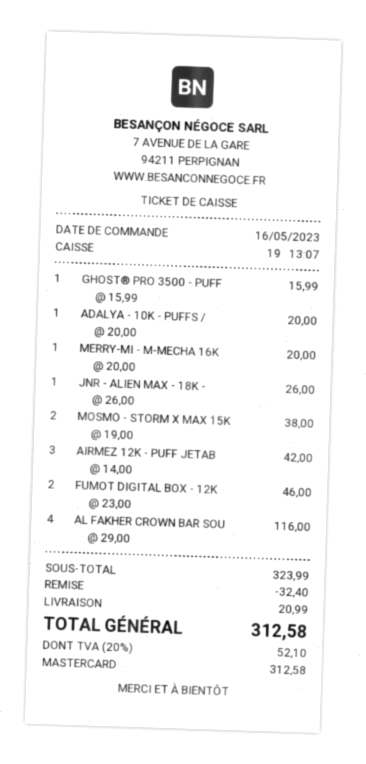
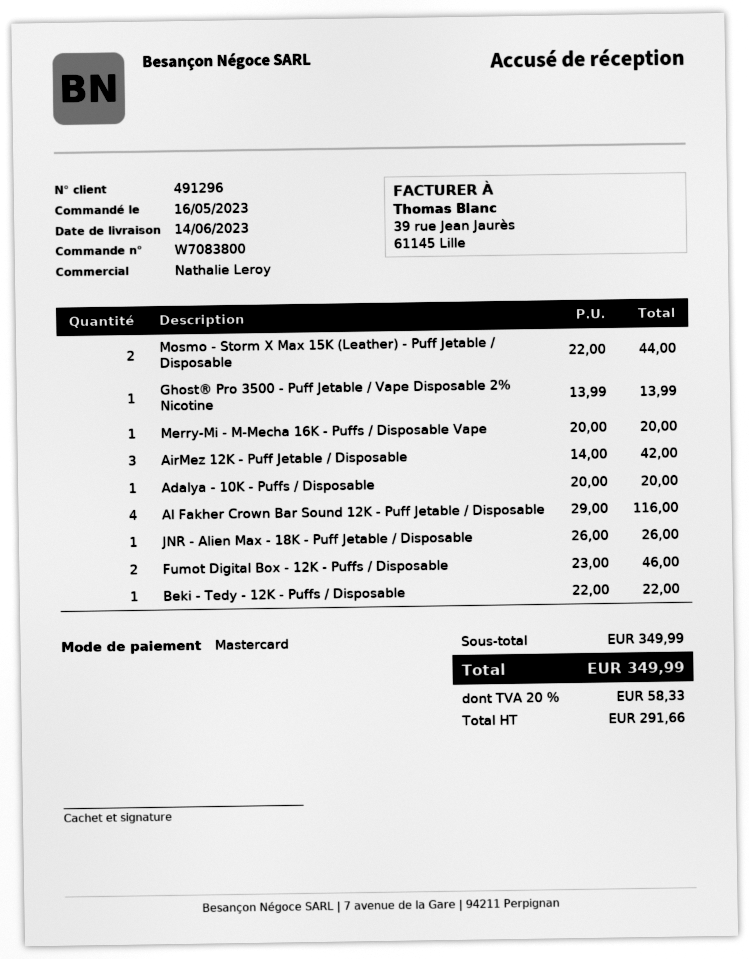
GHOST® PRO 3500 - PUFF: 1 x 15.99 = 15.99 -> 1 x 13.99 = 13.99
MOSMO - STORM X MAX 15K: 2 x 19.00 = 38.00 -> 2 x 22.00 = 44.00
Beki - Tedy - 12K - Puffs / Disposable: none -> 1 x 22.00 = 22.00
subtotal: 323.99 -> 349.99
discount: 32.40 -> none
shipping: 20.99 -> none
tax: 20% = 52.10 -> 20% = 58.33
total: 312.58 -> 349.99

